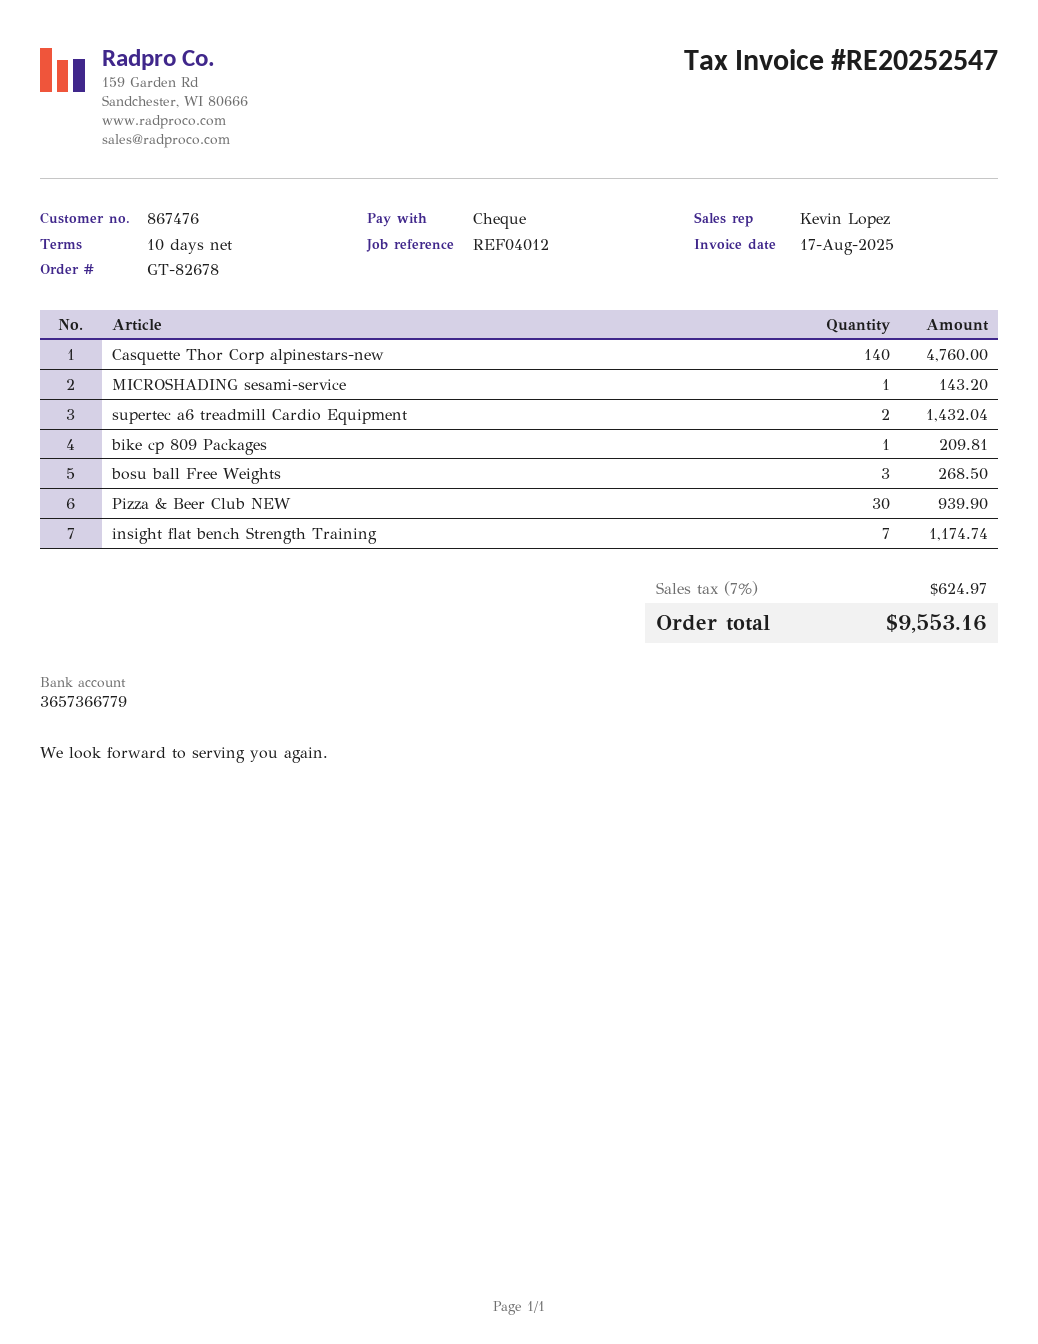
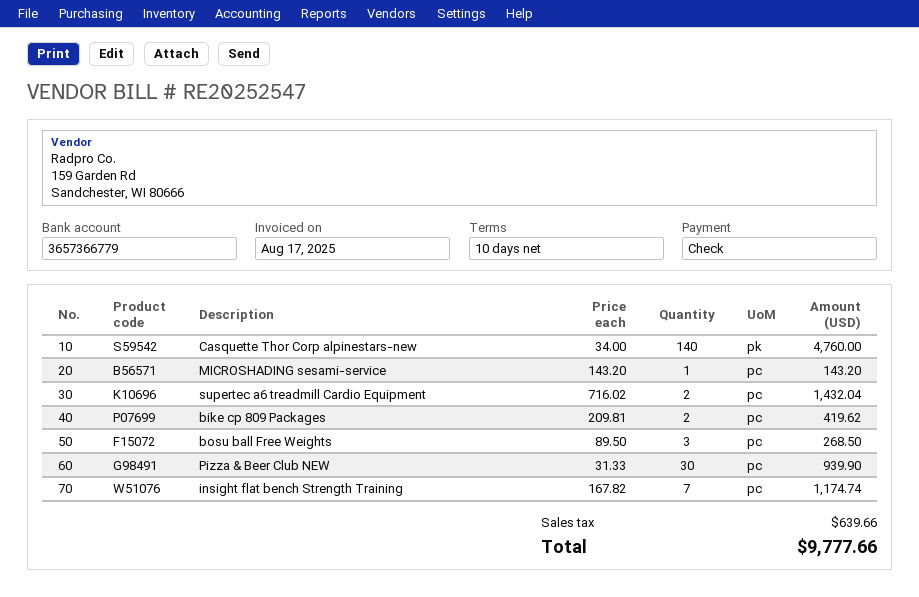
bike cp 809 Packages: 1 for 209.81 -> 2 for 419.62
tax: 624.97 -> 639.66
total: 9553.16 -> 9777.66

